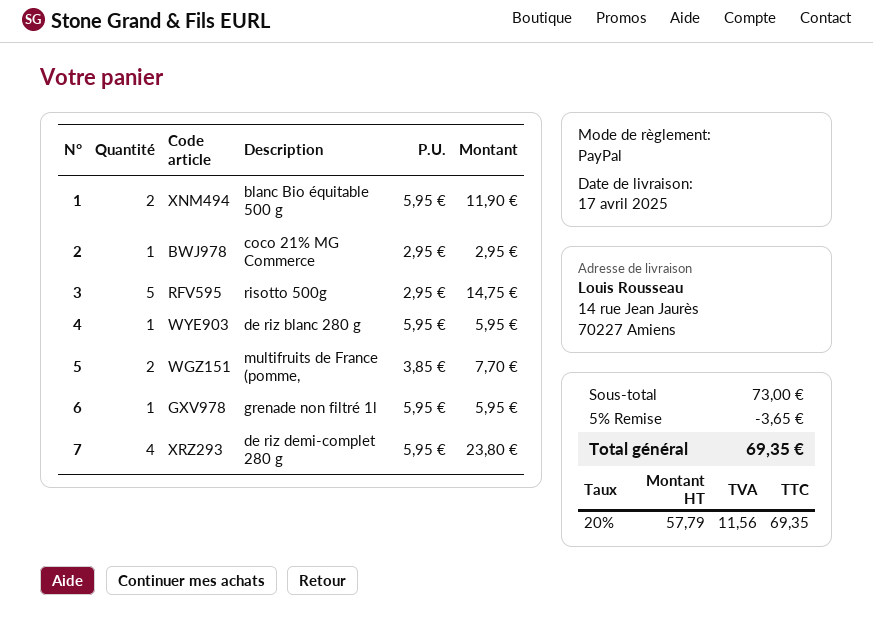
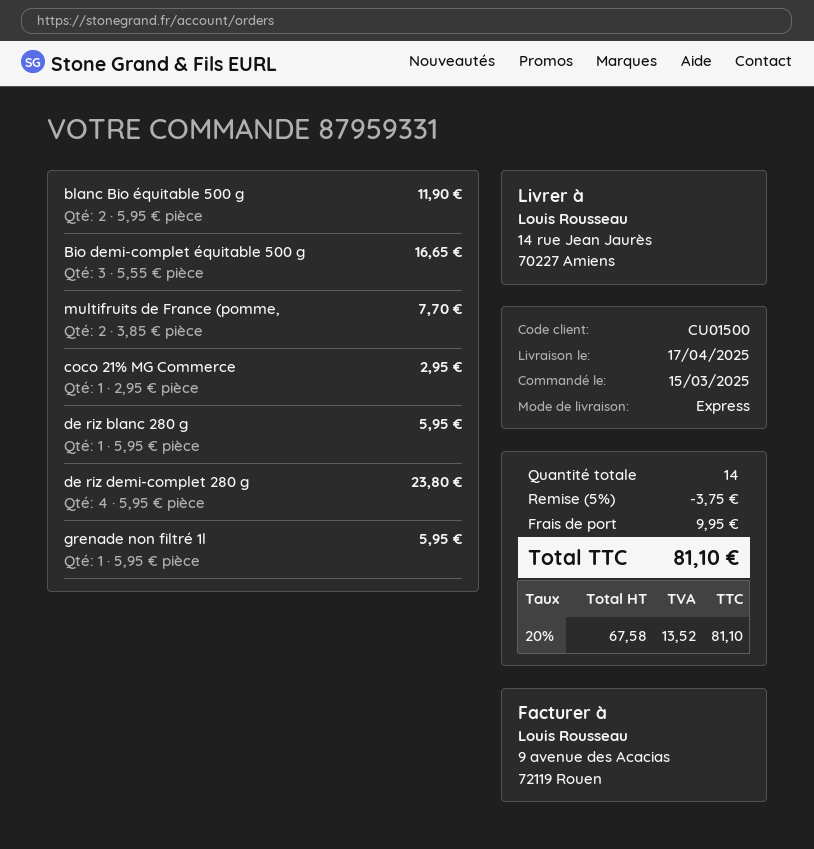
risotto 500g: 5 x 2.95 = 14.75 -> none
Bio demi-complet équitable 500 g: none -> 3 x 5.55 = 16.65
discount: 5% = 3.65 -> 5% = 3.75
shipping: none -> 9.95
net: 57.79 -> 67.58
tax: 20% = 11.56 -> 20% = 13.52
total: 69.35 -> 81.10

